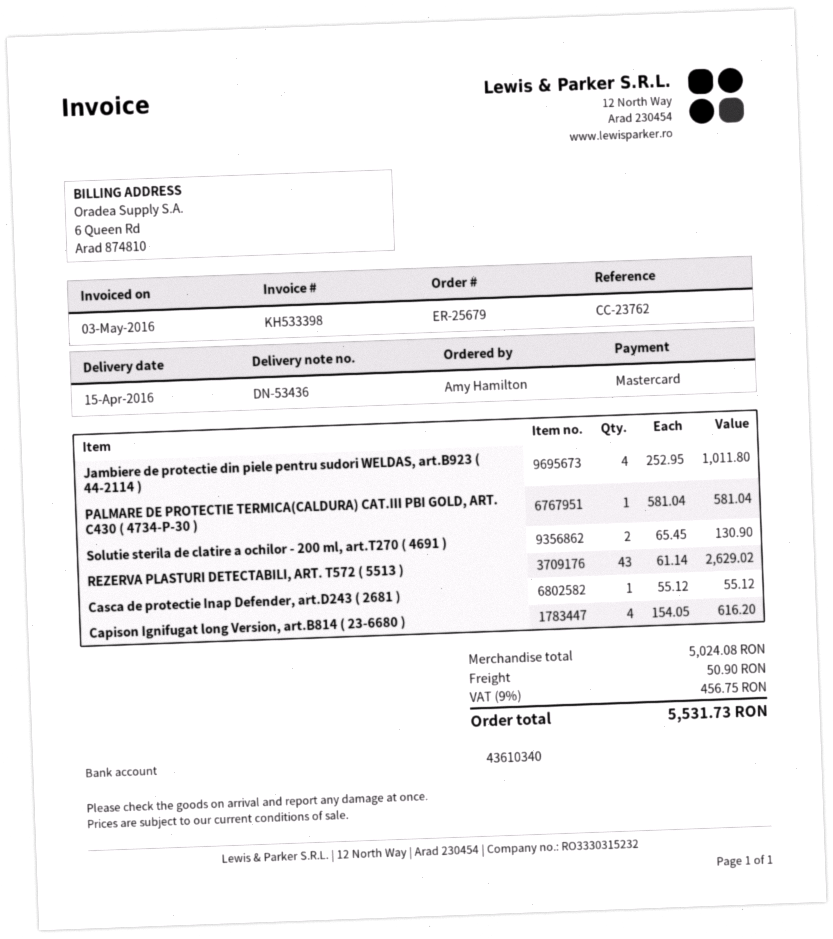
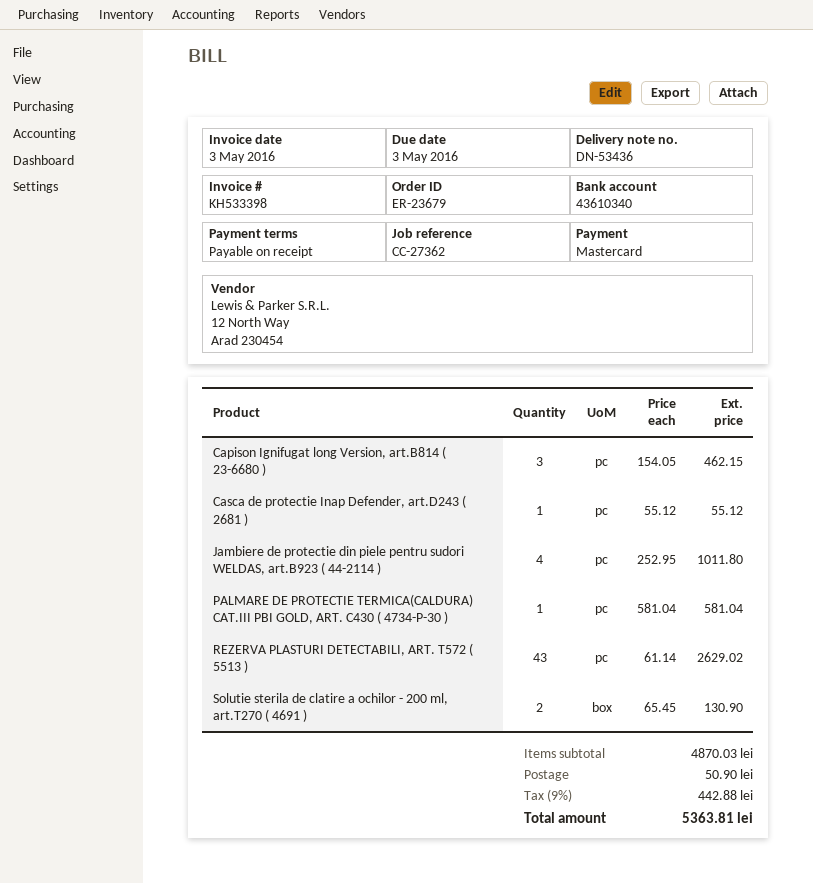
order number: ER-25679 -> ER-23679
reference: CC-23762 -> CC-27362
Capison Ignifugat long Version, art.B814 ( 23-6680 ): 4 x 154.05 = 616.20 -> 3 x 154.05 = 462.15
subtotal: 5024.08 -> 4870.03
tax: 9% = 456.75 -> 9% = 442.88
total: 5531.73 -> 5363.81

